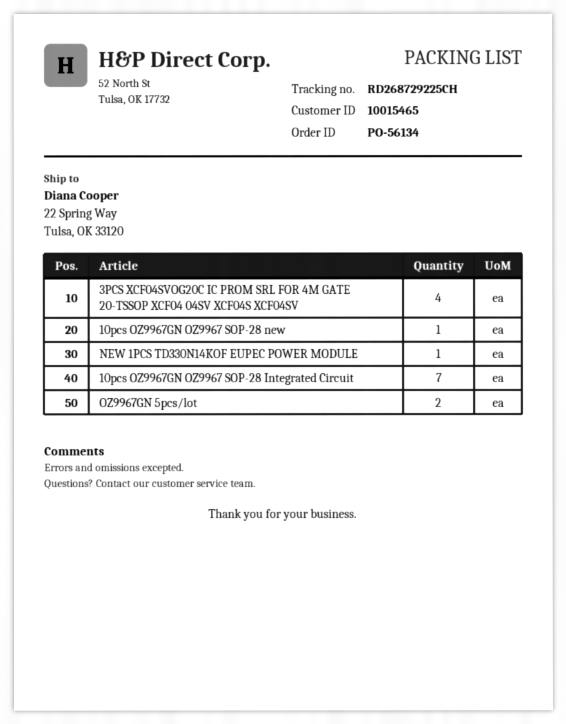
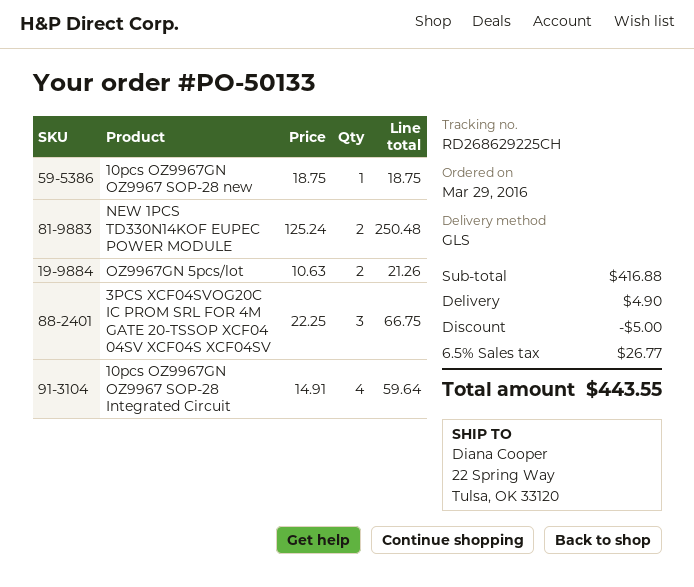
order number: PO-56134 -> PO-50133
tracking number: RD268729225CH -> RD268629225CH
3PCS XCF04SVOG20C IC PROM SRL FOR 4M GATE 20-TSSOP XCF04 04SV XCF04S XCF04SV: 4 -> 3
NEW 1PCS TD330N14KOF EUPEC POWER MODULE: 1 -> 2
10pcs OZ9967GN OZ9967 SOP-28 Integrated Circuit: 7 -> 4

